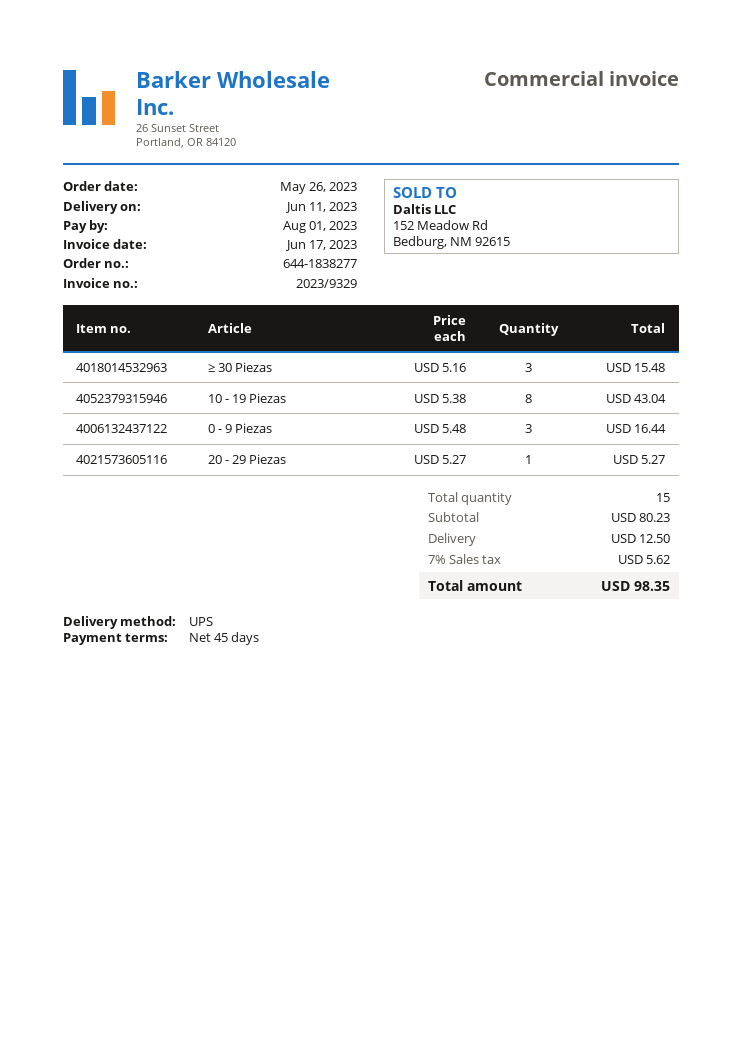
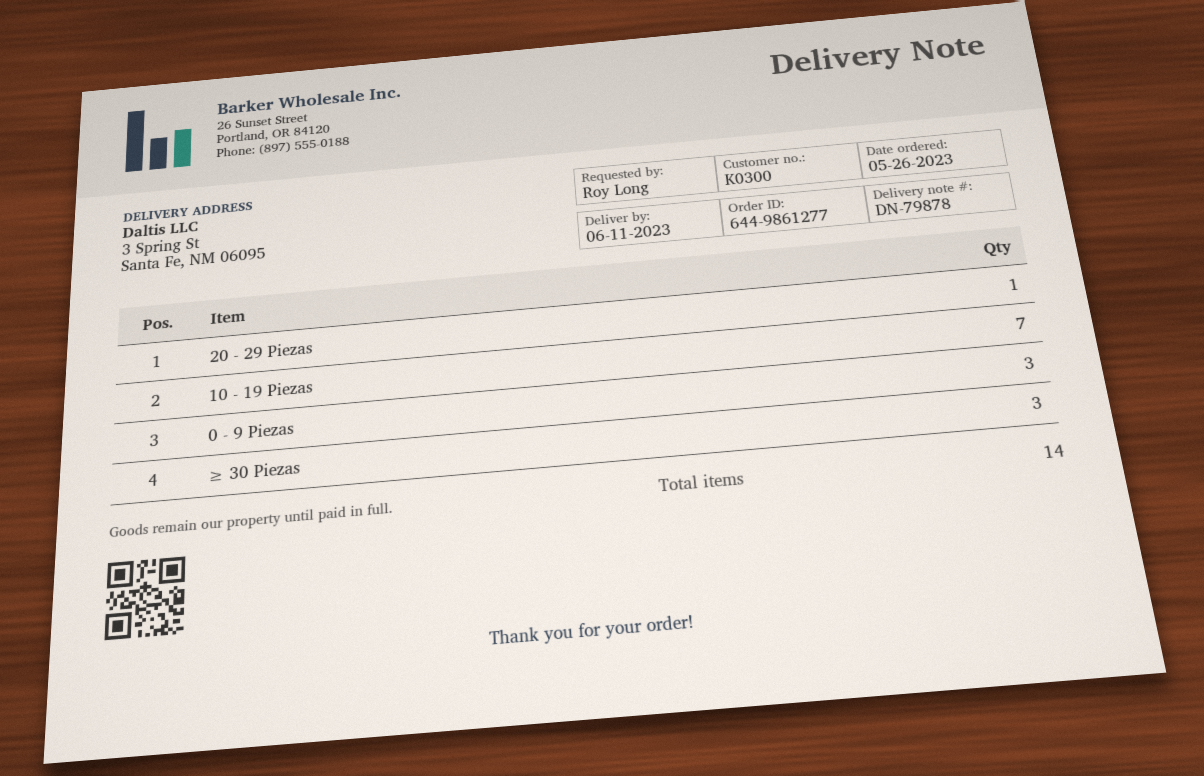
order number: 644-1838277 -> 644-9861277
10 - 19 Piezas: 8 -> 7
total quantity: 15 -> 14

